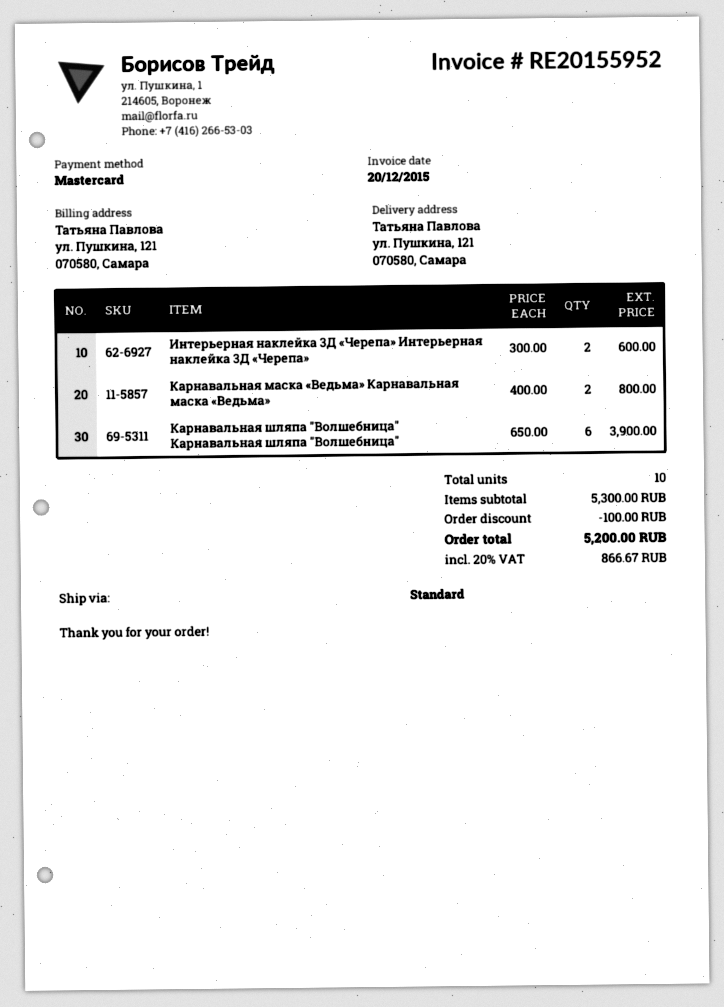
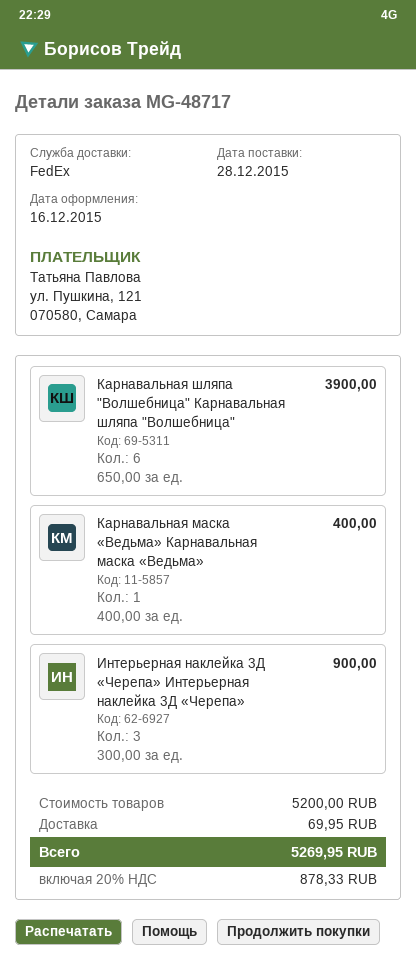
shipping method: standard -> FedEx
Интерьерная наклейка 3Д «Черепа» Интерьерная наклейка 3Д «Черепа»: 2 x 300.00 = 600.00 -> 3 x 300.00 = 900.00
Карнавальная маска «Ведьма» Карнавальная маска «Ведьма»: 2 x 400.00 = 800.00 -> 1 x 400.00 = 400.00
subtotal: 5300.00 -> 5200.00
discount: 100.00 -> none
shipping: none -> 69.95
tax: 20% = 866.67 -> 20% = 878.33
total: 5200.00 -> 5269.95

